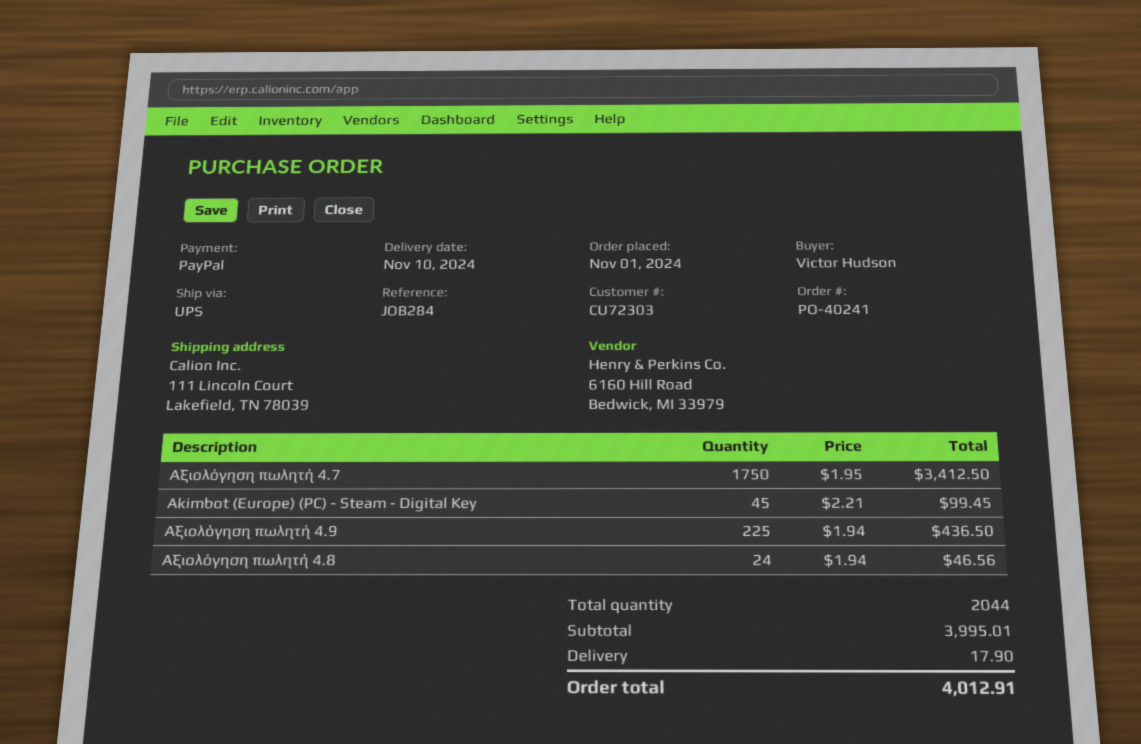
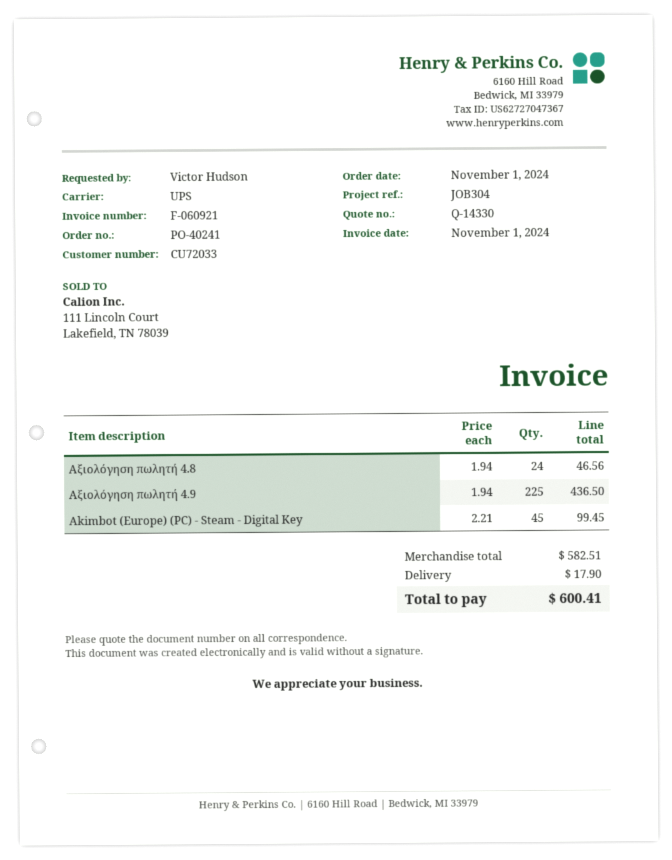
customer number: CU72303 -> CU72033
reference: JOB284 -> JOB304
Αξιολόγηση πωλητή 4.7: 1750 x 1.95 = 3412.50 -> none
subtotal: 3995.01 -> 582.51
total: 4012.91 -> 600.41

